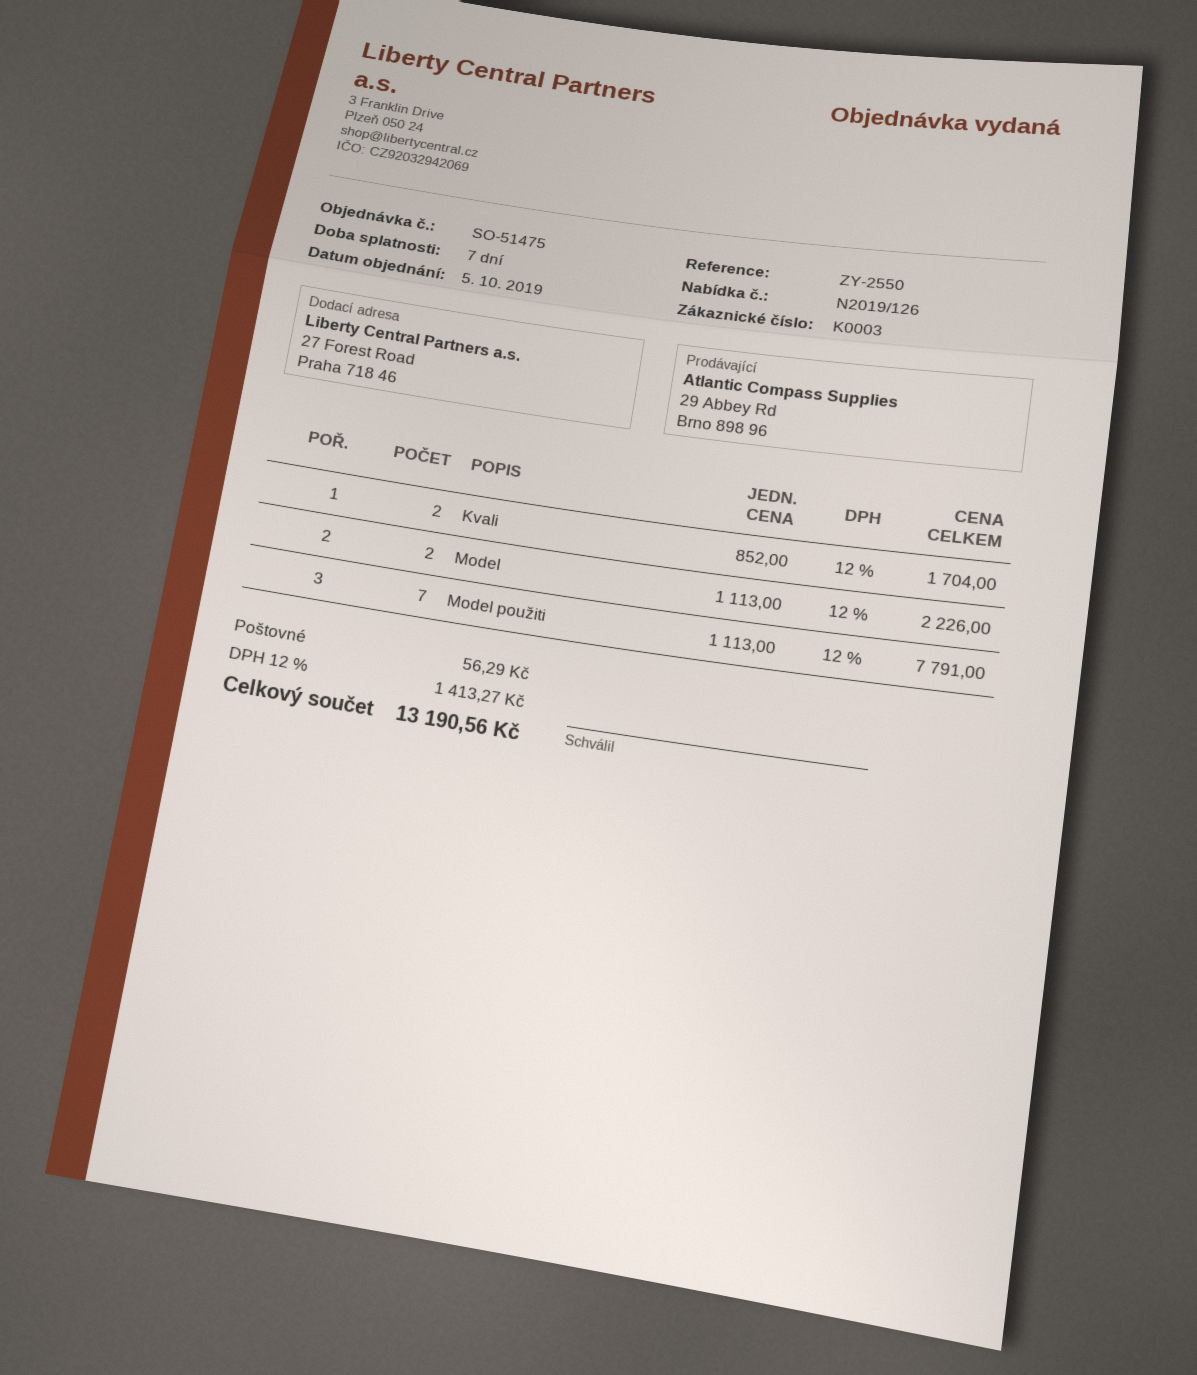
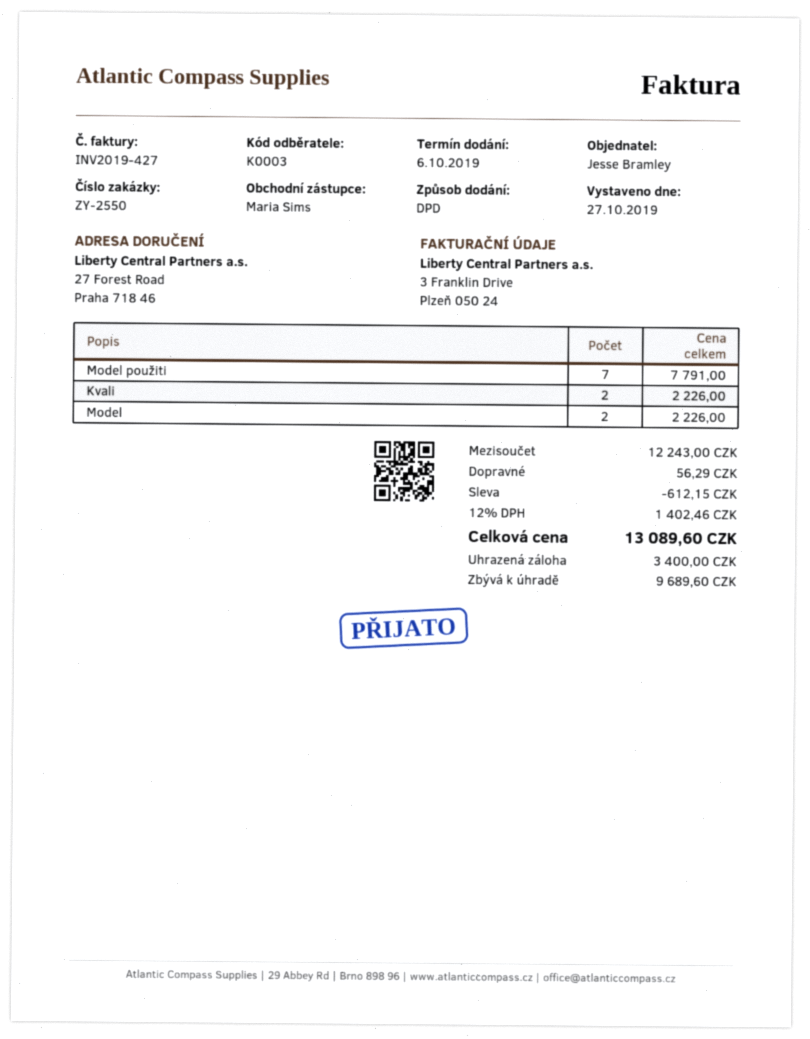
Kvali: 2 for 1704.00 -> 2 for 2226.00
discount: none -> 612.15
tax: 12% = 1413.27 -> 12% = 1402.46
total: 13190.56 -> 13089.60

